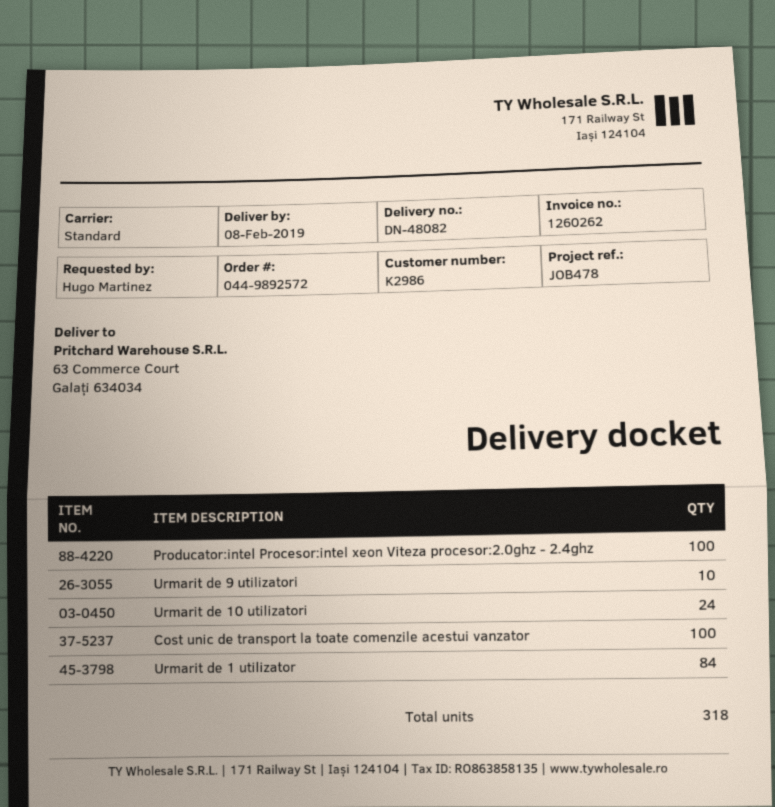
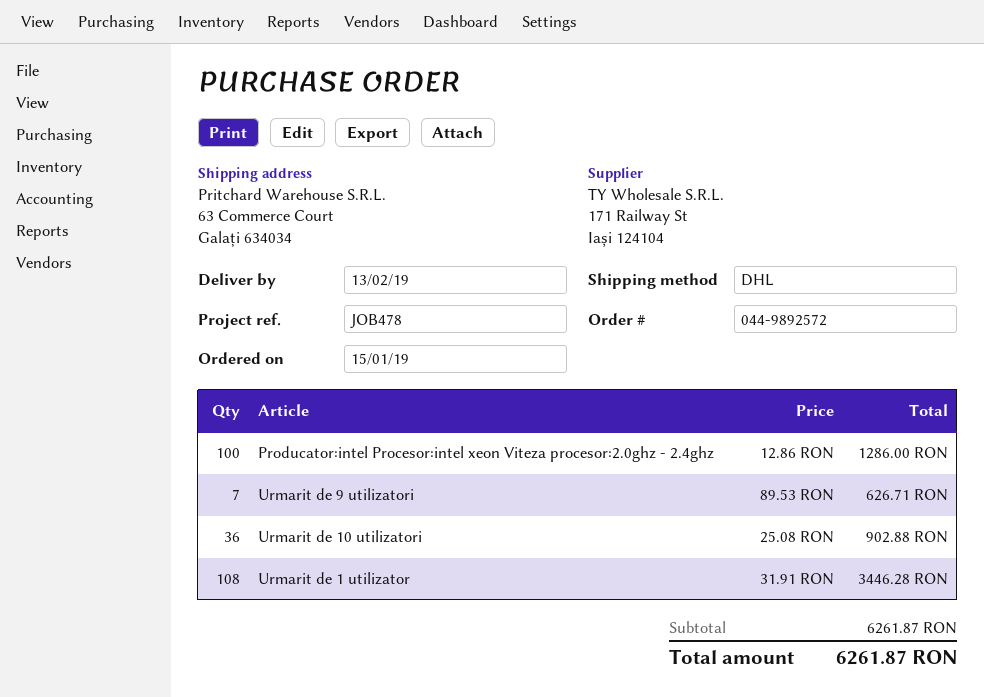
delivery date: 2019-02-08 -> 2019-02-13
shipping method: standard -> DHL
Urmarit de 9 utilizatori: 10 -> 7
Urmarit de 10 utilizatori: 24 -> 36
Cost unic de transport la toate comenzile acestui vanzator: 100 -> none
Urmarit de 1 utilizator: 84 -> 108

